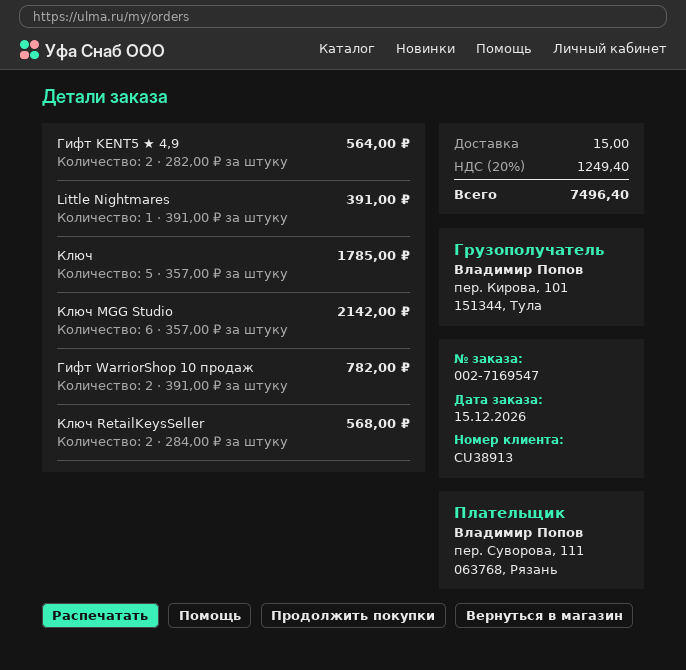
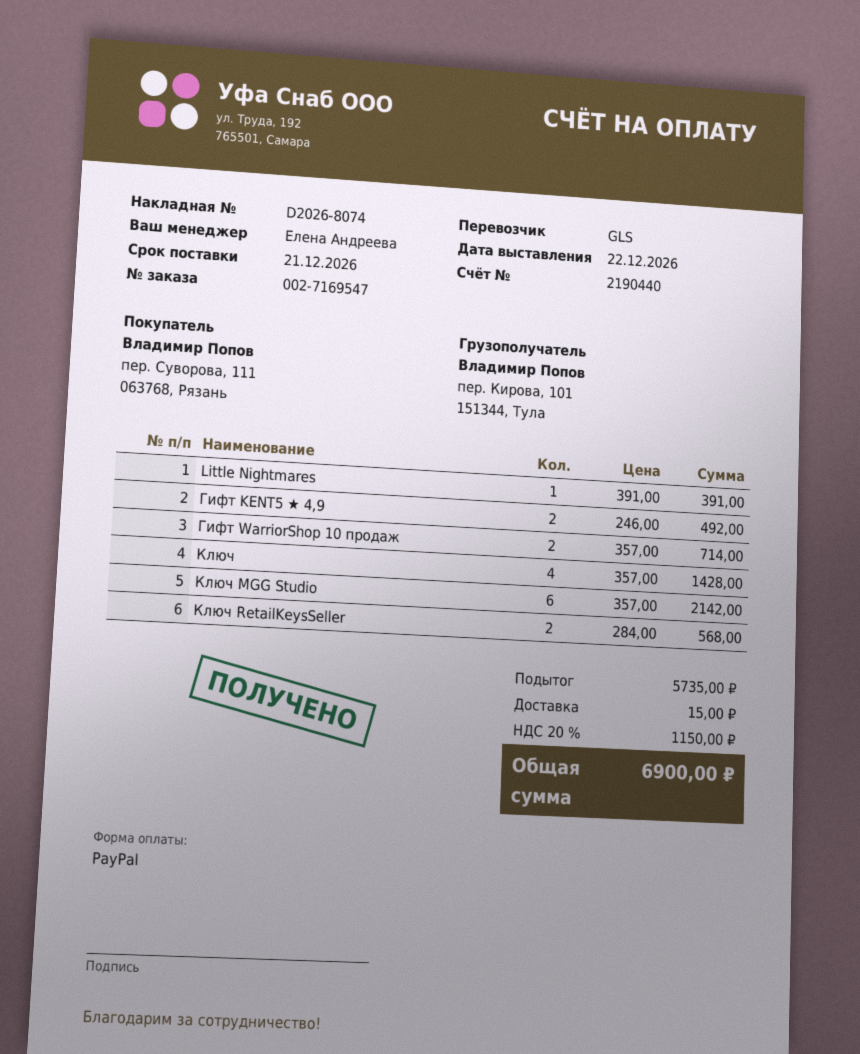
Гифт KENT5 ★ 4,9: 2 x 282.00 = 564.00 -> 2 x 246.00 = 492.00
Ключ: 5 x 357.00 = 1785.00 -> 4 x 357.00 = 1428.00
Гифт WarriorShop 10 продаж: 2 x 391.00 = 782.00 -> 2 x 357.00 = 714.00
tax: 20% = 1249.40 -> 20% = 1150.00
total: 7496.40 -> 6900.00

